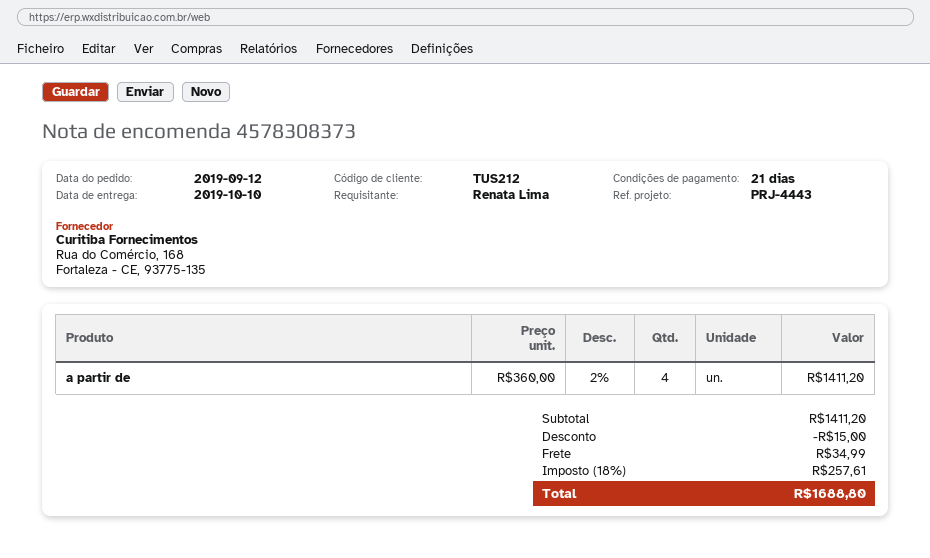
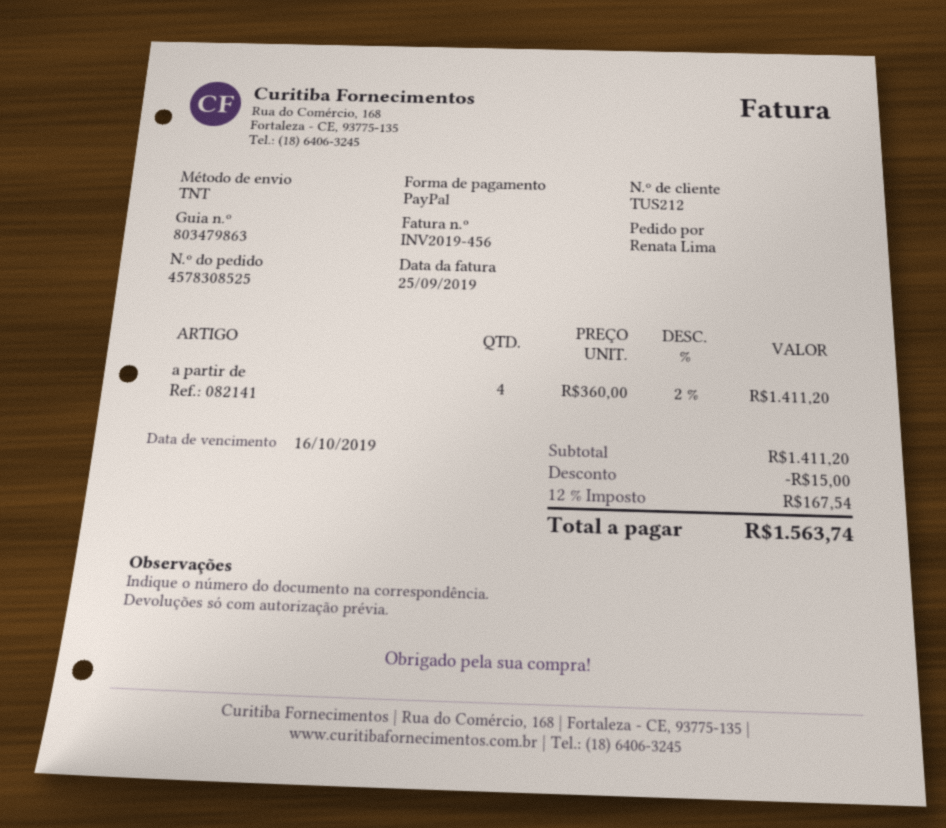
order number: 4578308373 -> 4578308525
shipping: 34.99 -> none
tax: 18% = 257.61 -> 12% = 167.54
total: 1688.80 -> 1563.74

